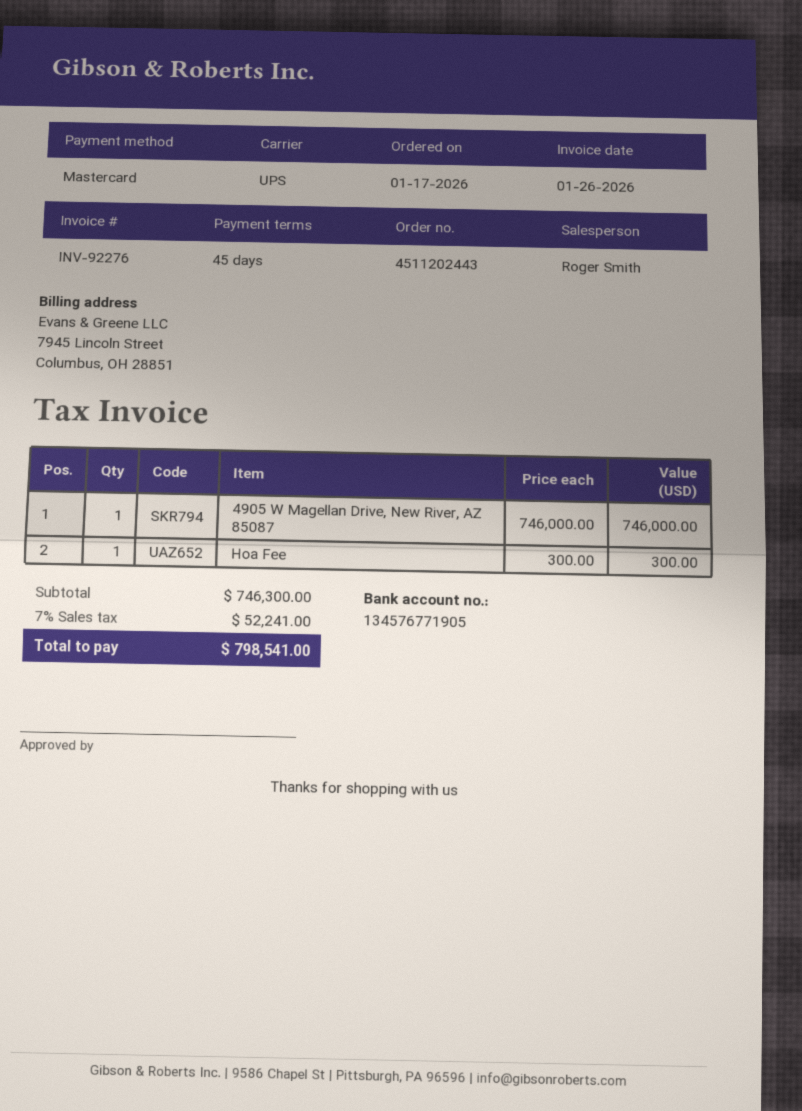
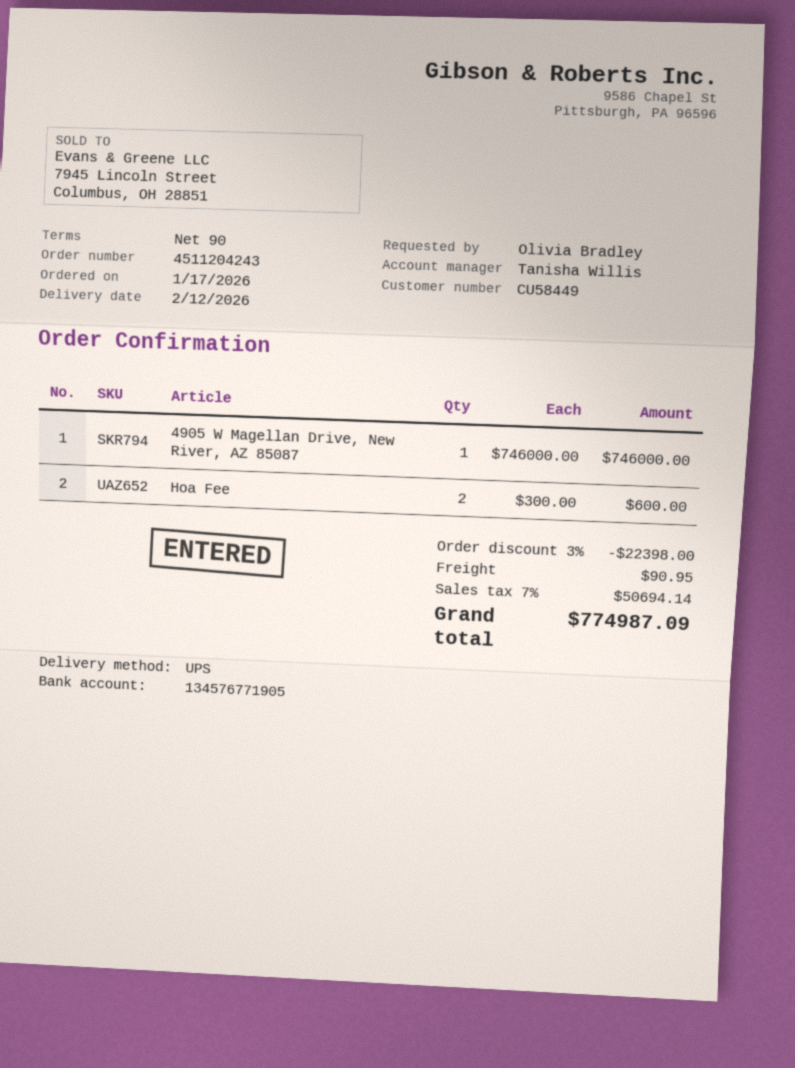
order number: 4511202443 -> 4511204243
payment terms: 45 days -> 90 days
sales rep: Roger Smith -> Tanisha Willis
Hoa Fee: 1 x 300.00 = 300.00 -> 2 x 300.00 = 600.00
discount: none -> 3% = 22398.00
shipping: none -> 90.95
tax: 7% = 52241.00 -> 7% = 50694.14
total: 798541.00 -> 774987.09

